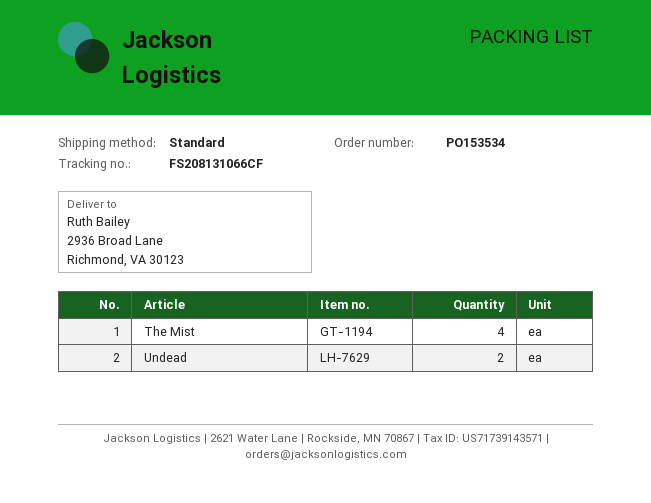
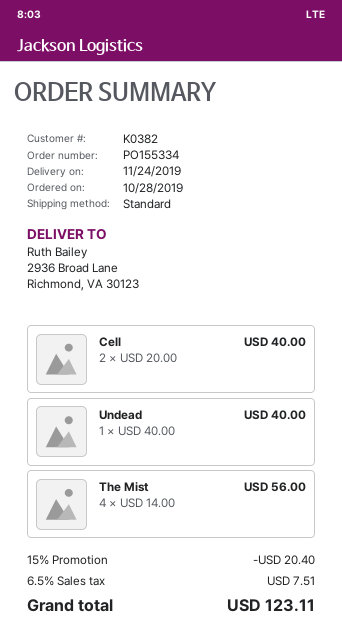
order number: PO153534 -> PO155334
Undead: 2 -> 1
Cell: none -> 2

